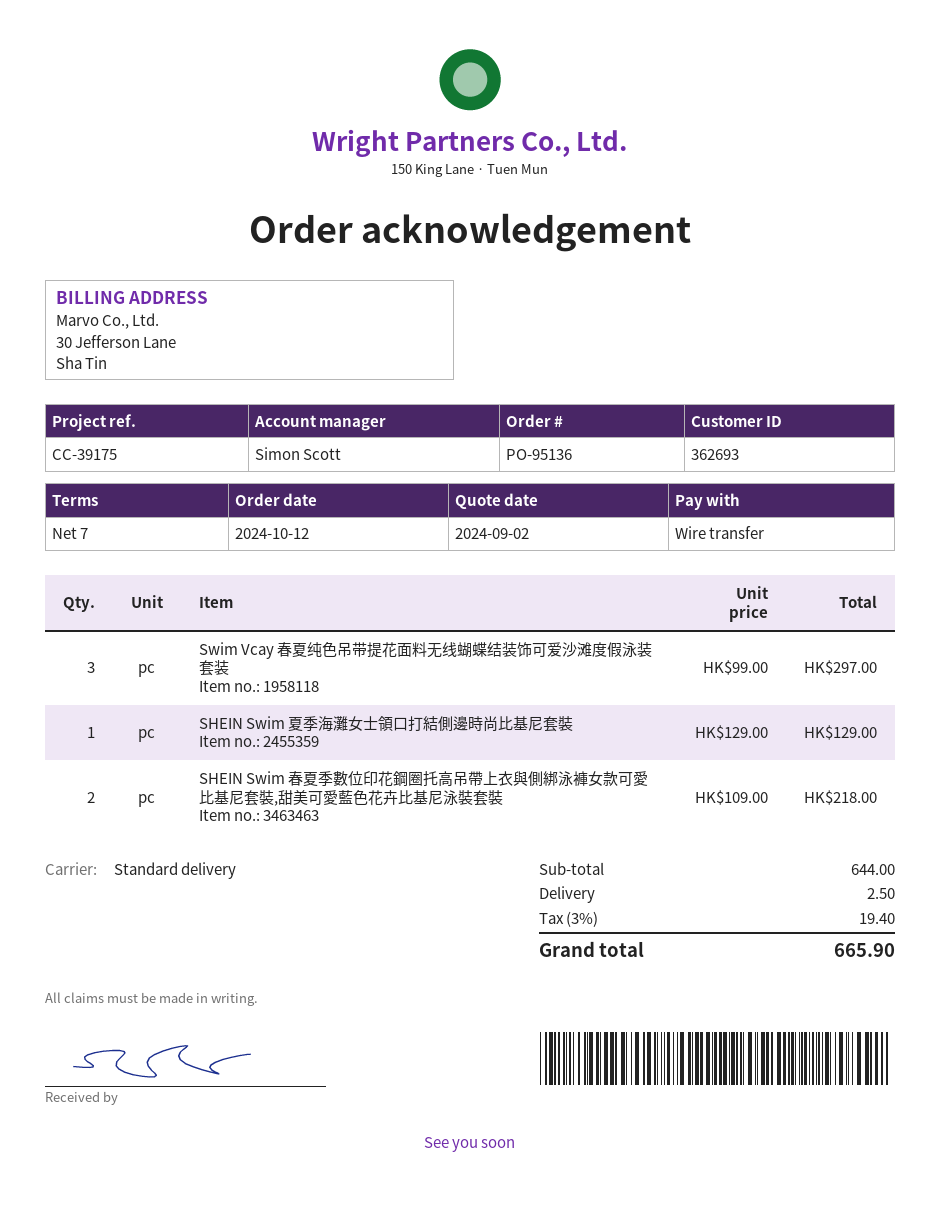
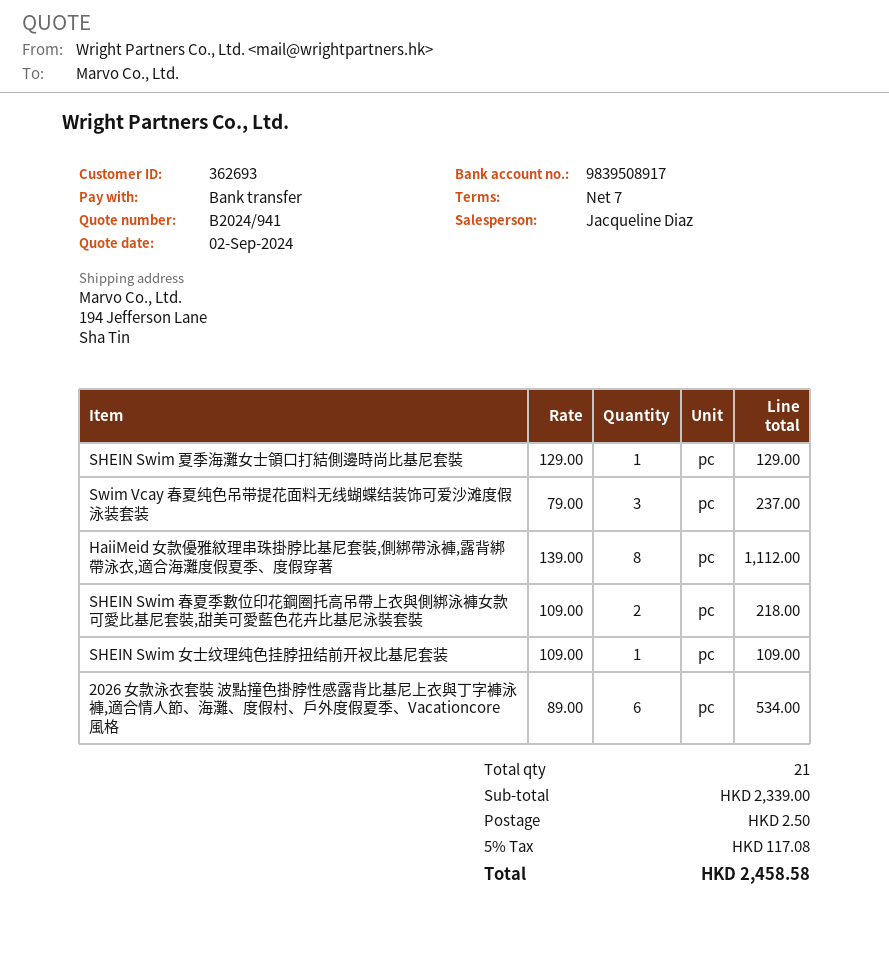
sales rep: Simon Scott -> Jacqueline Diaz
Swim Vcay 春夏纯色吊带提花面料无线蝴蝶结装饰可爱沙滩度假泳装套装: 3 x 99.00 = 297.00 -> 3 x 79.00 = 237.00
HaiiMeid 女款優雅紋理串珠掛脖比基尼套裝,側綁帶泳褲,露背綁帶泳衣,適合海灘度假夏季、度假穿著: none -> 8 x 139.00 = 1112.00
SHEIN Swim 女士纹理纯色挂脖扭结前开衩比基尼套装: none -> 1 x 109.00 = 109.00
2026 女款泳衣套裝 波點撞色掛脖性感露背比基尼上衣與丁字褲泳褲,適合情人節、海灘、度假村、戶外度假夏季、Vacationcore 風格: none -> 6 x 89.00 = 534.00
subtotal: 644.00 -> 2339.00
tax: 3% = 19.40 -> 5% = 117.08
total: 665.90 -> 2458.58

